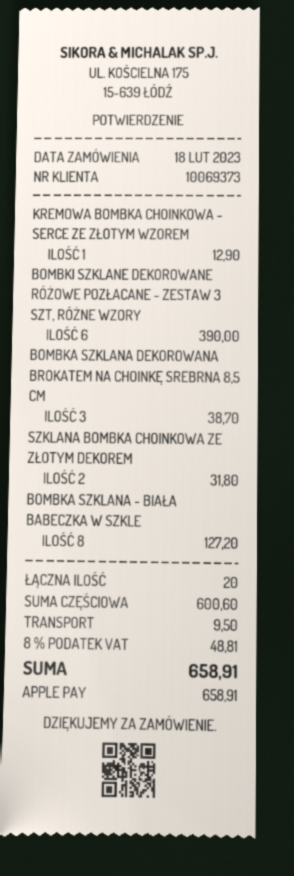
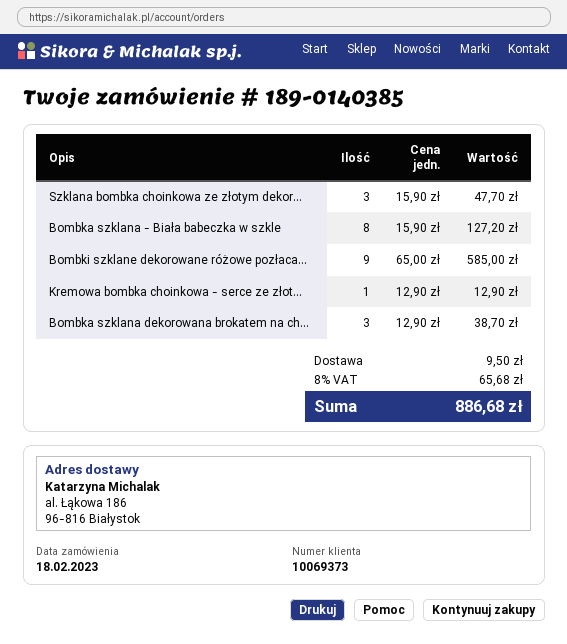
BOMBKI SZKLANE DEKOROWANE RÓŻOWE POZŁACANE - ZESTAW 3 SZT, RÓŻNE WZORY: 6 for 390.00 -> 9 for 585.00
SZKLANA BOMBKA CHOINKOWA ZE ZŁOTYM DEKOREM: 2 for 31.80 -> 3 for 47.70
tax: 8% = 48.81 -> 8% = 65.68
total: 658.91 -> 886.68

